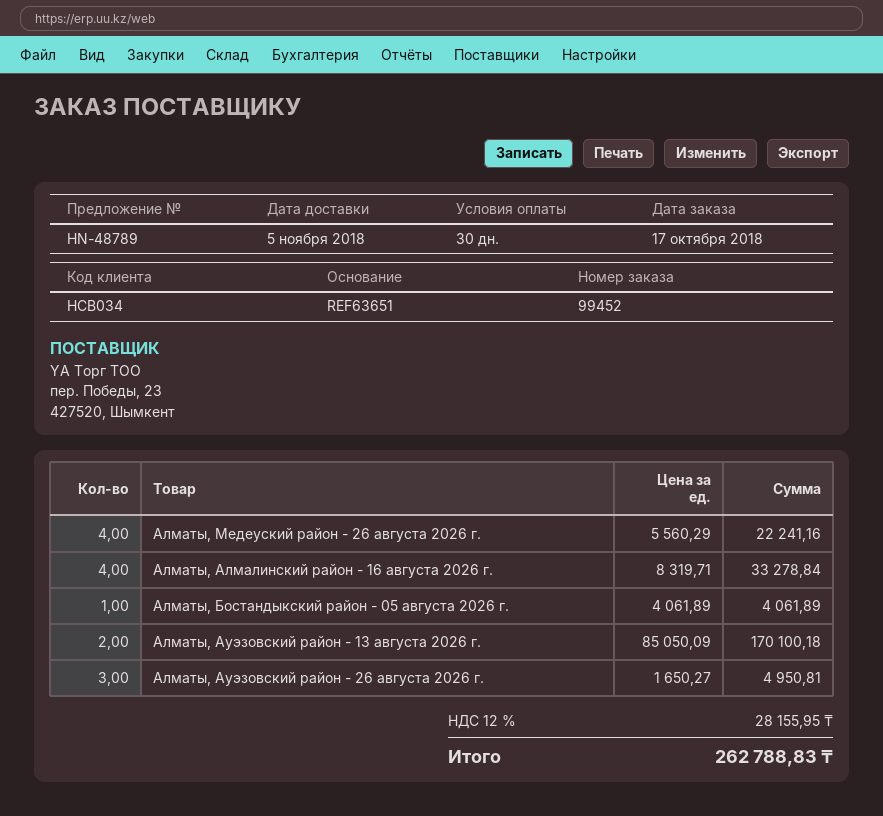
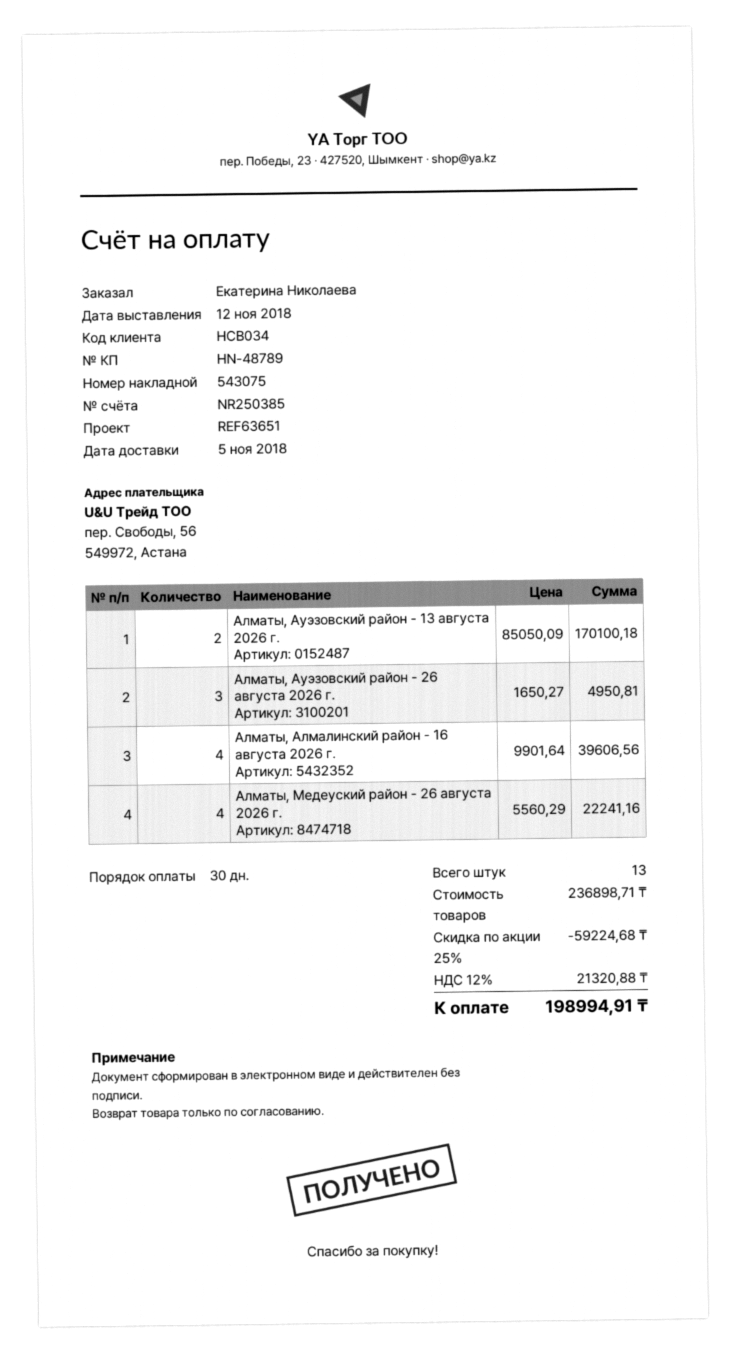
Алматы, Алмалинский район - 16 августа 2026 г.: 4 x 8319.71 = 33278.84 -> 4 x 9901.64 = 39606.56
Алматы, Бостандыкский район - 05 августа 2026 г.: 1 x 4061.89 = 4061.89 -> none
discount: none -> 25% = 59224.68
tax: 12% = 28155.95 -> 12% = 21320.88
total: 262788.83 -> 198994.91

